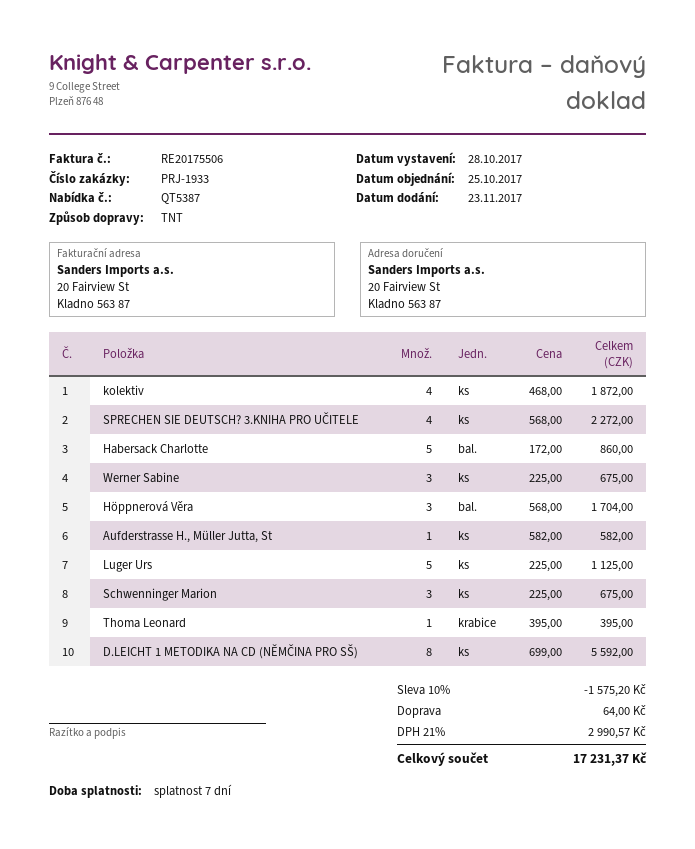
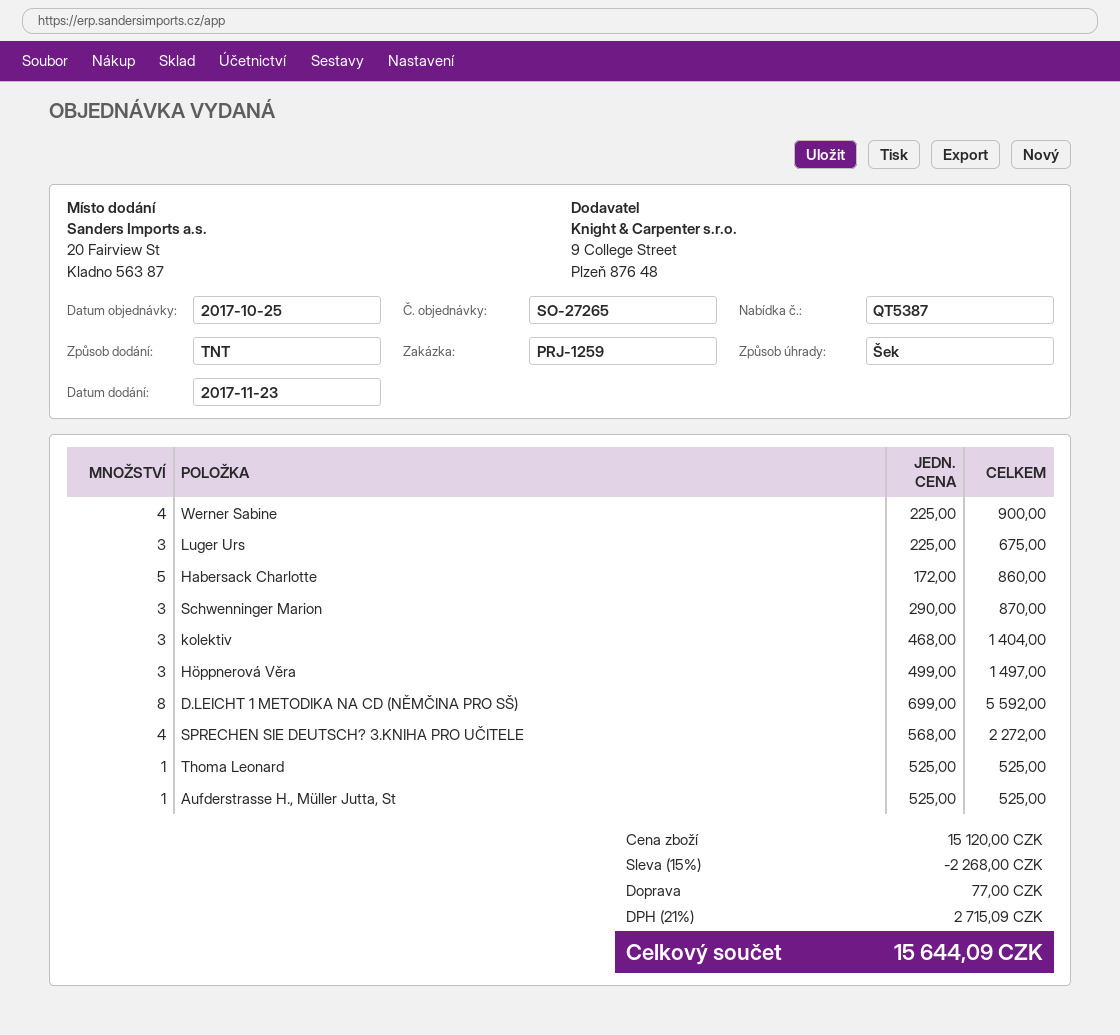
reference: PRJ-1933 -> PRJ-1259
kolektiv: 4 x 468.00 = 1872.00 -> 3 x 468.00 = 1404.00
Werner Sabine: 3 x 225.00 = 675.00 -> 4 x 225.00 = 900.00
Höppnerová Věra: 3 x 568.00 = 1704.00 -> 3 x 499.00 = 1497.00
Aufderstrasse H., Müller Jutta, St: 1 x 582.00 = 582.00 -> 1 x 525.00 = 525.00
Luger Urs: 5 x 225.00 = 1125.00 -> 3 x 225.00 = 675.00
Schwenninger Marion: 3 x 225.00 = 675.00 -> 3 x 290.00 = 870.00
Thoma Leonard: 1 x 395.00 = 395.00 -> 1 x 525.00 = 525.00
discount: 10% = 1575.20 -> 15% = 2268.00
shipping: 64.00 -> 77.00
tax: 21% = 2990.57 -> 21% = 2715.09
total: 17231.37 -> 15644.09

